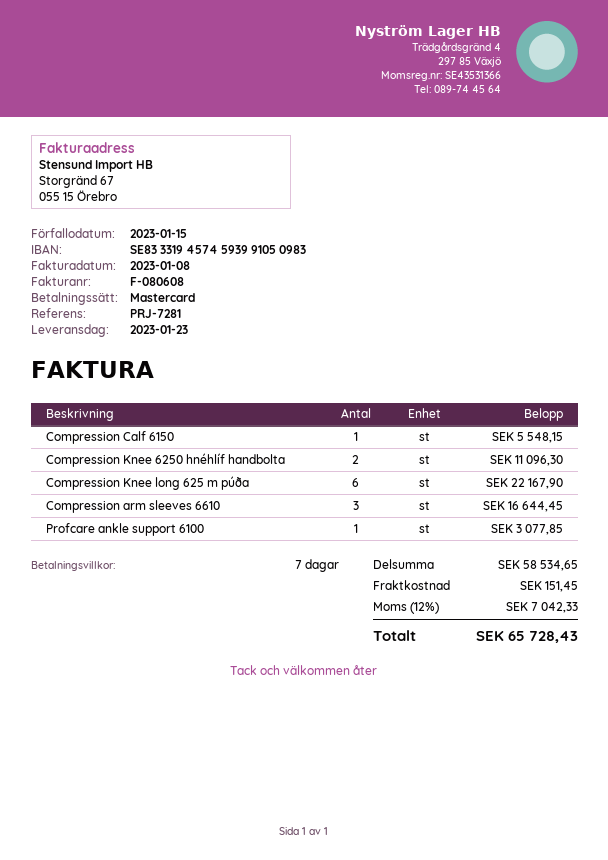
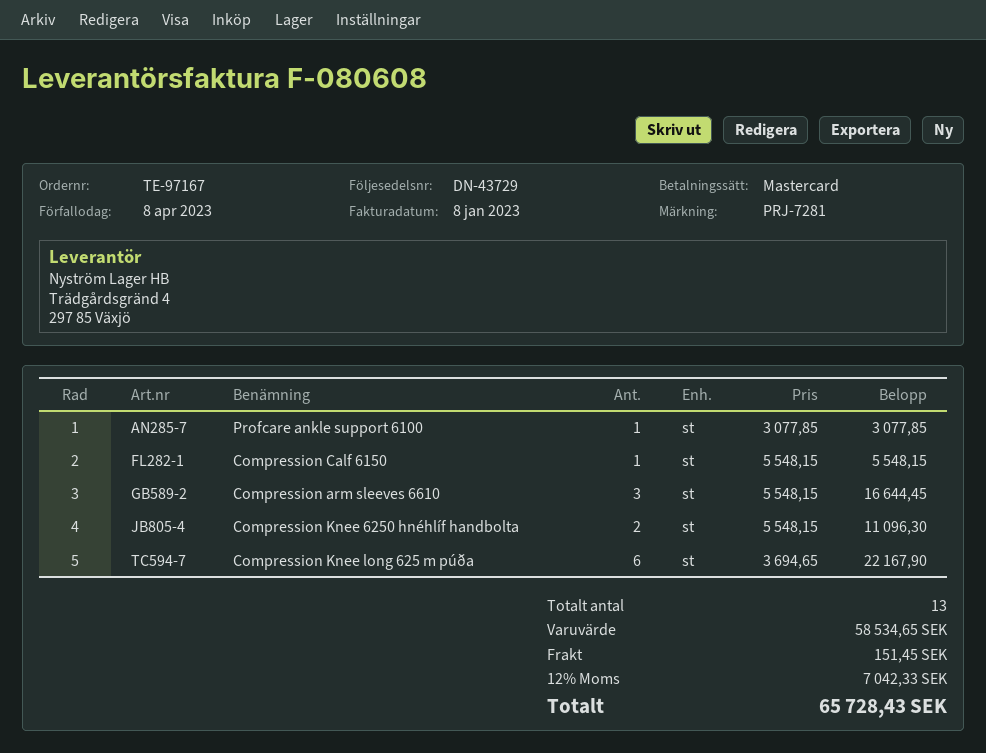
due date: 2023-01-15 -> 2023-04-08

